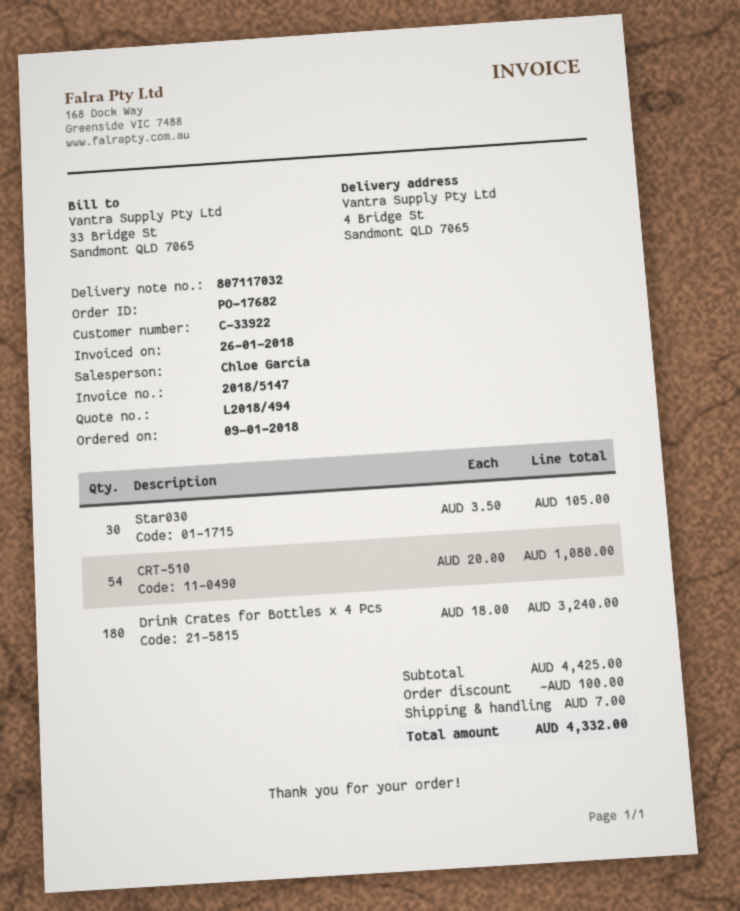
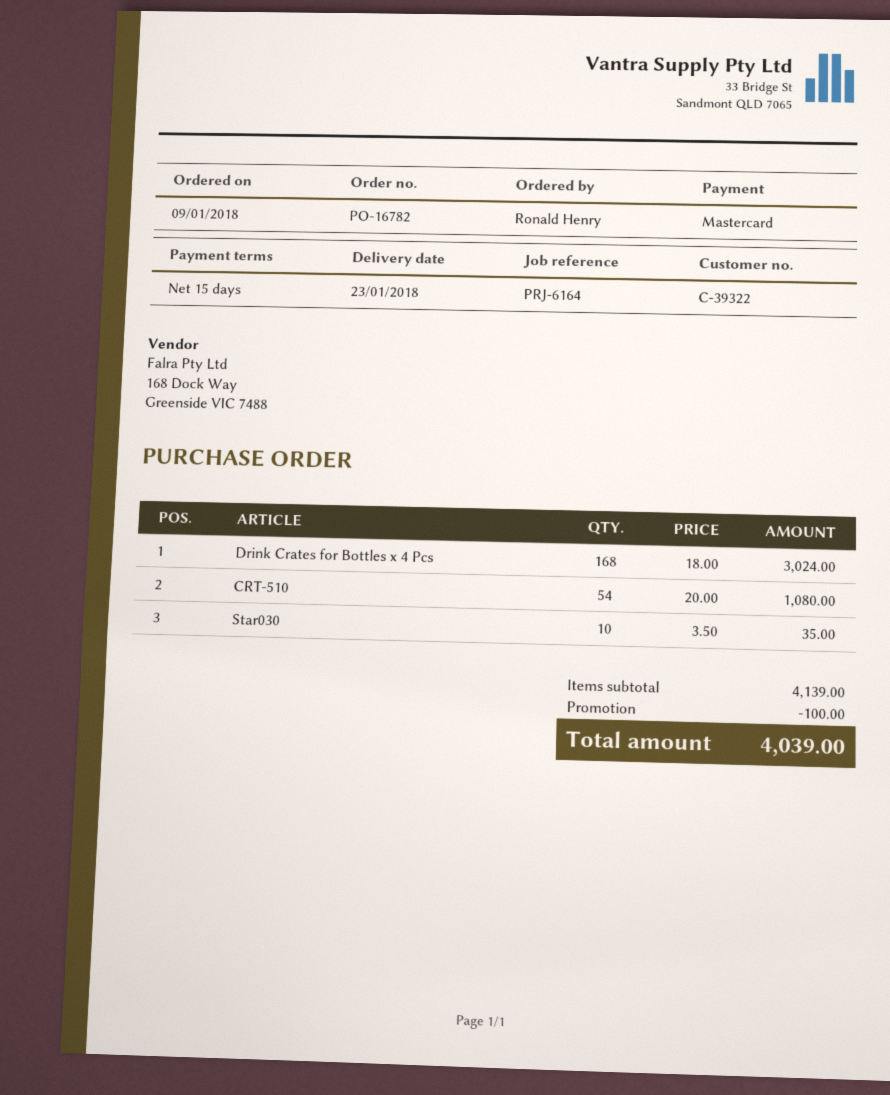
order number: PO-17682 -> PO-16782
customer number: C-33922 -> C-39322
Star030: 30 x 3.50 = 105.00 -> 10 x 3.50 = 35.00
Drink Crates for Bottles x 4 Pcs: 180 x 18.00 = 3240.00 -> 168 x 18.00 = 3024.00
subtotal: 4425.00 -> 4139.00
shipping: 7.00 -> none
total: 4332.00 -> 4039.00

